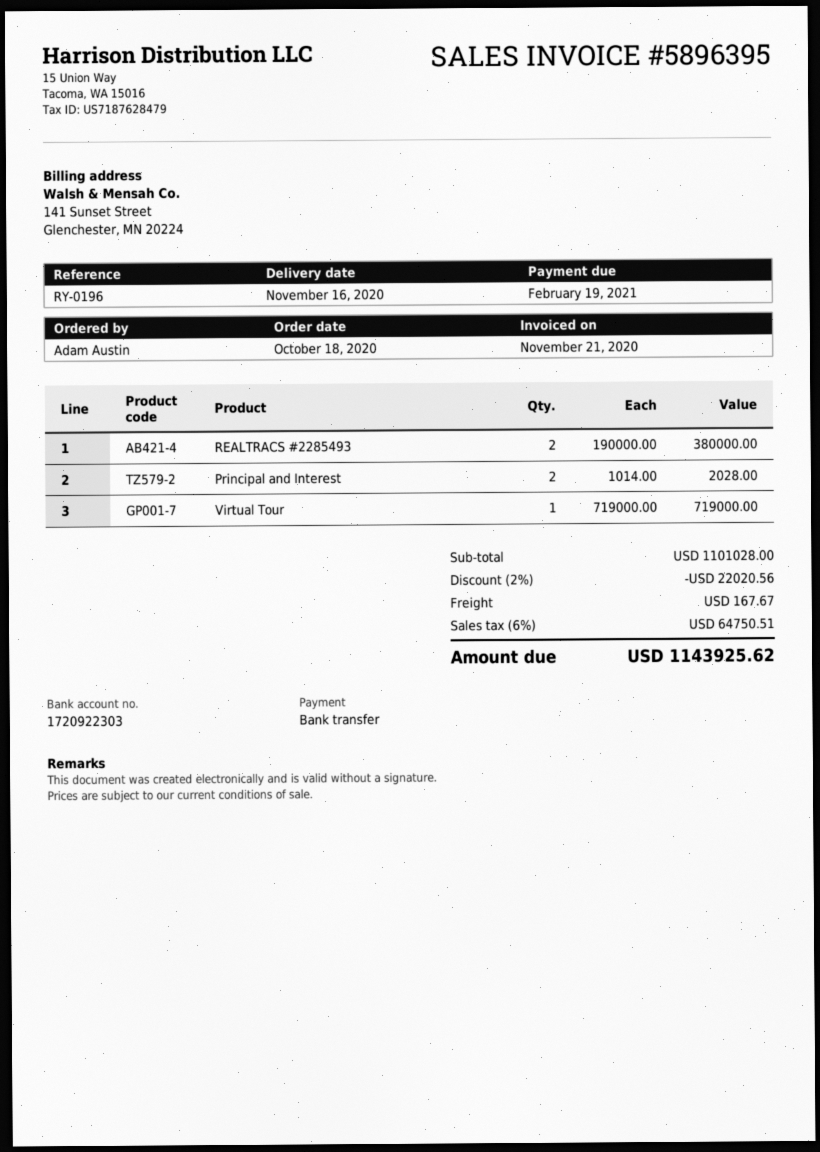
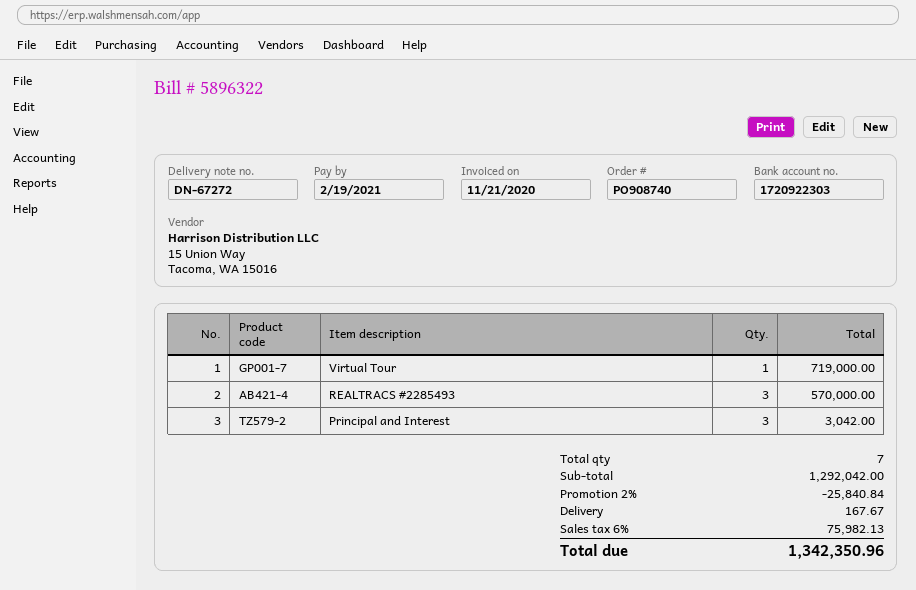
invoice number: 5896395 -> 5896322
REALTRACS #2285493: 2 for 380000.00 -> 3 for 570000.00
Principal and Interest: 2 for 2028.00 -> 3 for 3042.00
subtotal: 1101028.00 -> 1292042.00
discount: 2% = 22020.56 -> 2% = 25840.84
tax: 6% = 64750.51 -> 6% = 75982.13
total: 1143925.62 -> 1342350.96

